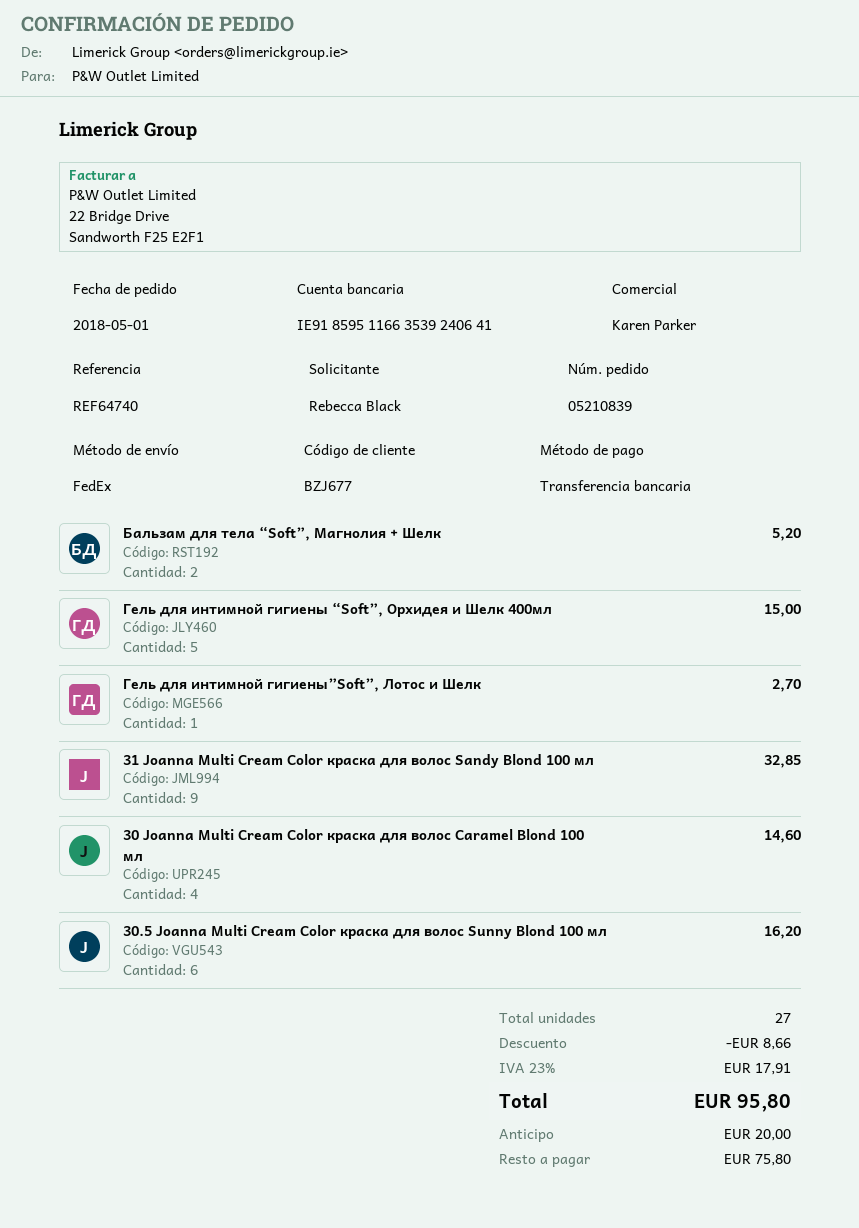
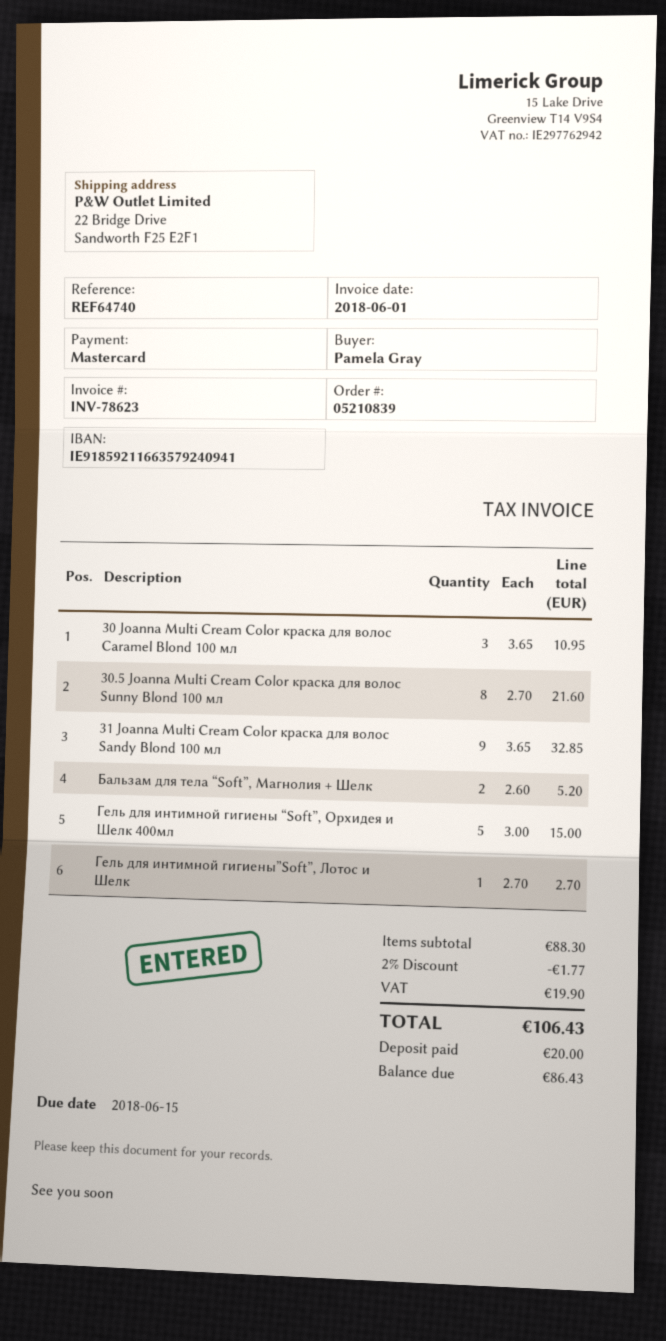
ordered by: Rebecca Black -> Pamela Gray
payment method: bank transfer -> Mastercard
bank account: IE91859511663539240641 -> IE91859211663579240941
30 Joanna Multi Cream Color краска для волос Caramel Blond 100 мл: 4 for 14.60 -> 3 for 10.95
30.5 Joanna Multi Cream Color краска для волос Sunny Blond 100 мл: 6 for 16.20 -> 8 for 21.60
discount: 8.66 -> 1.77
tax: 17.91 -> 19.90
total: 95.80 -> 106.43
balance: 75.80 -> 86.43

